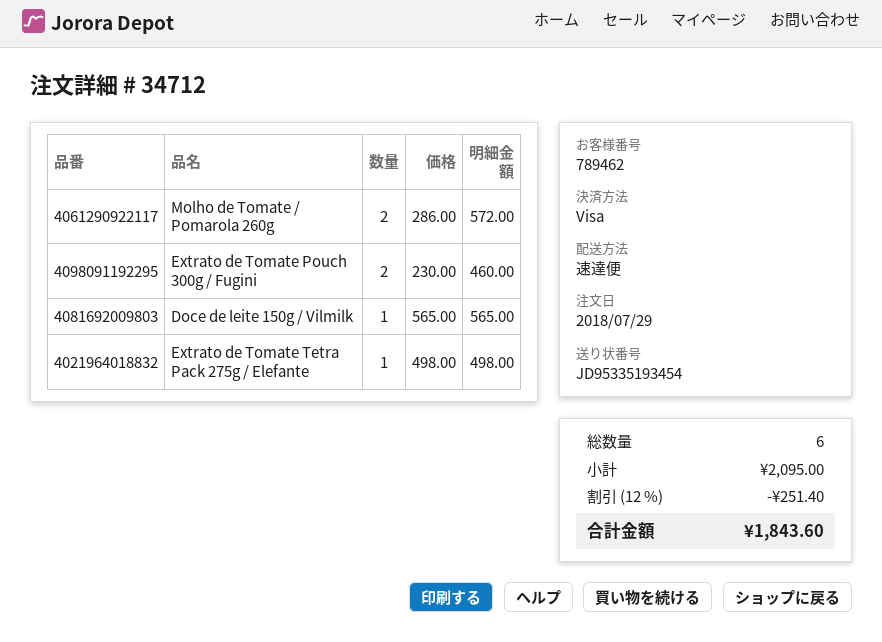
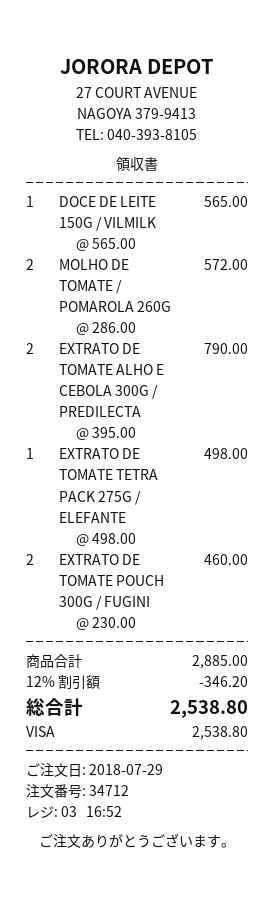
EXTRATO DE TOMATE ALHO E CEBOLA 300G / PREDILECTA: none -> 2 x 395.00 = 790.00
subtotal: 2095.00 -> 2885.00
discount: 12% = 251.40 -> 12% = 346.20
total: 1843.60 -> 2538.80

